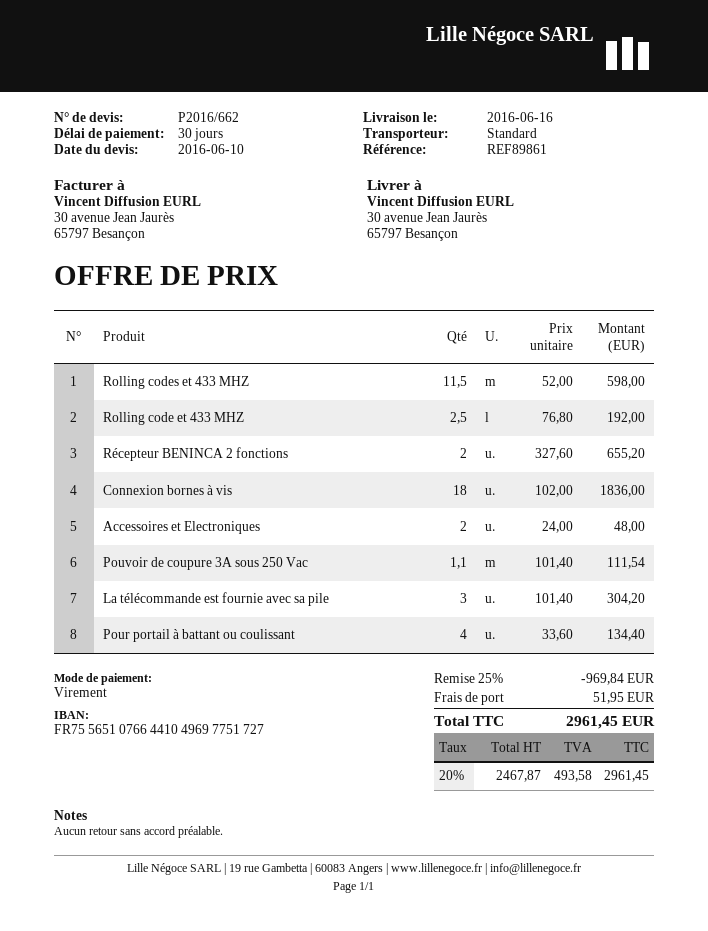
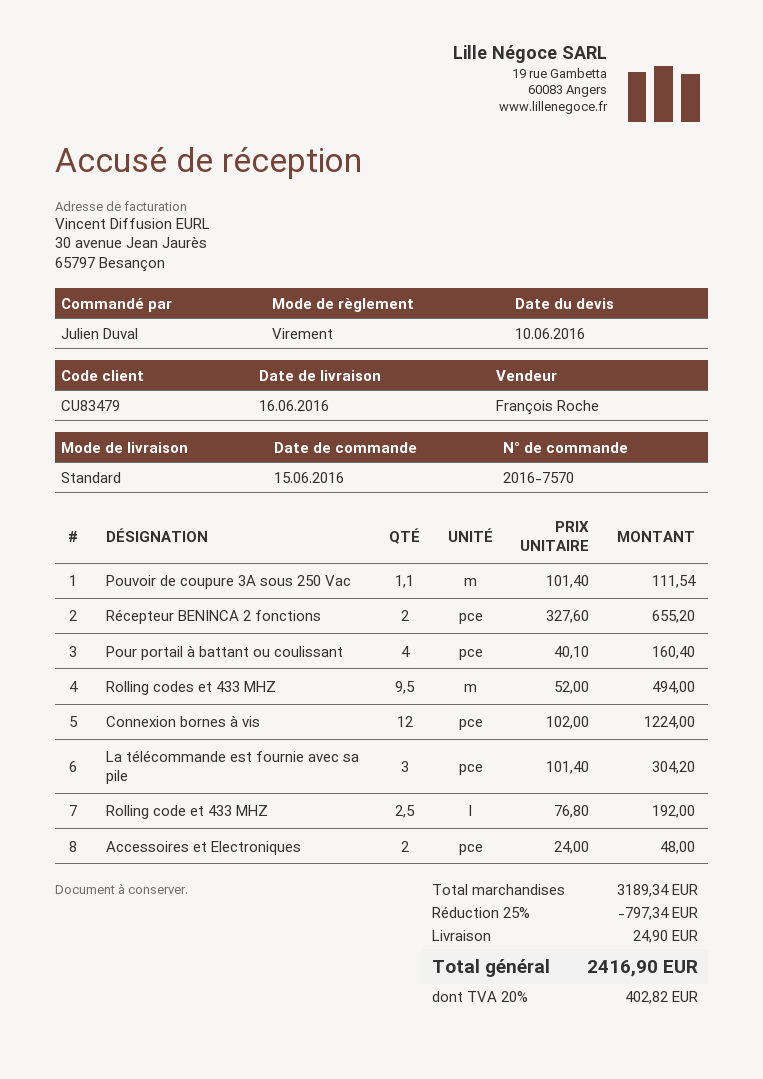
Rolling codes et 433 MHZ: 11.5 x 52.00 = 598.00 -> 9.5 x 52.00 = 494.00
Connexion bornes à vis: 18 x 102.00 = 1836.00 -> 12 x 102.00 = 1224.00
Pour portail à battant ou coulissant: 4 x 33.60 = 134.40 -> 4 x 40.10 = 160.40
discount: 25% = 969.84 -> 25% = 797.34
shipping: 51.95 -> 24.90
tax: 20% = 493.58 -> 20% = 402.82
total: 2961.45 -> 2416.90

